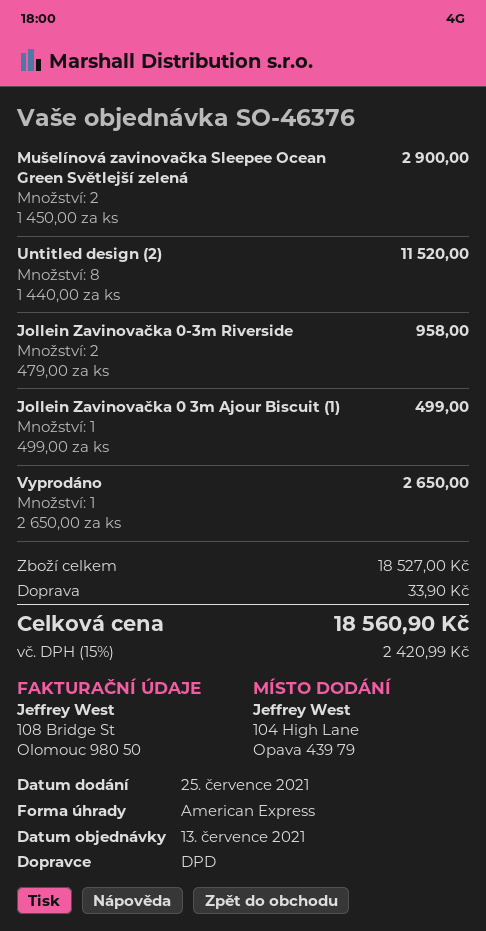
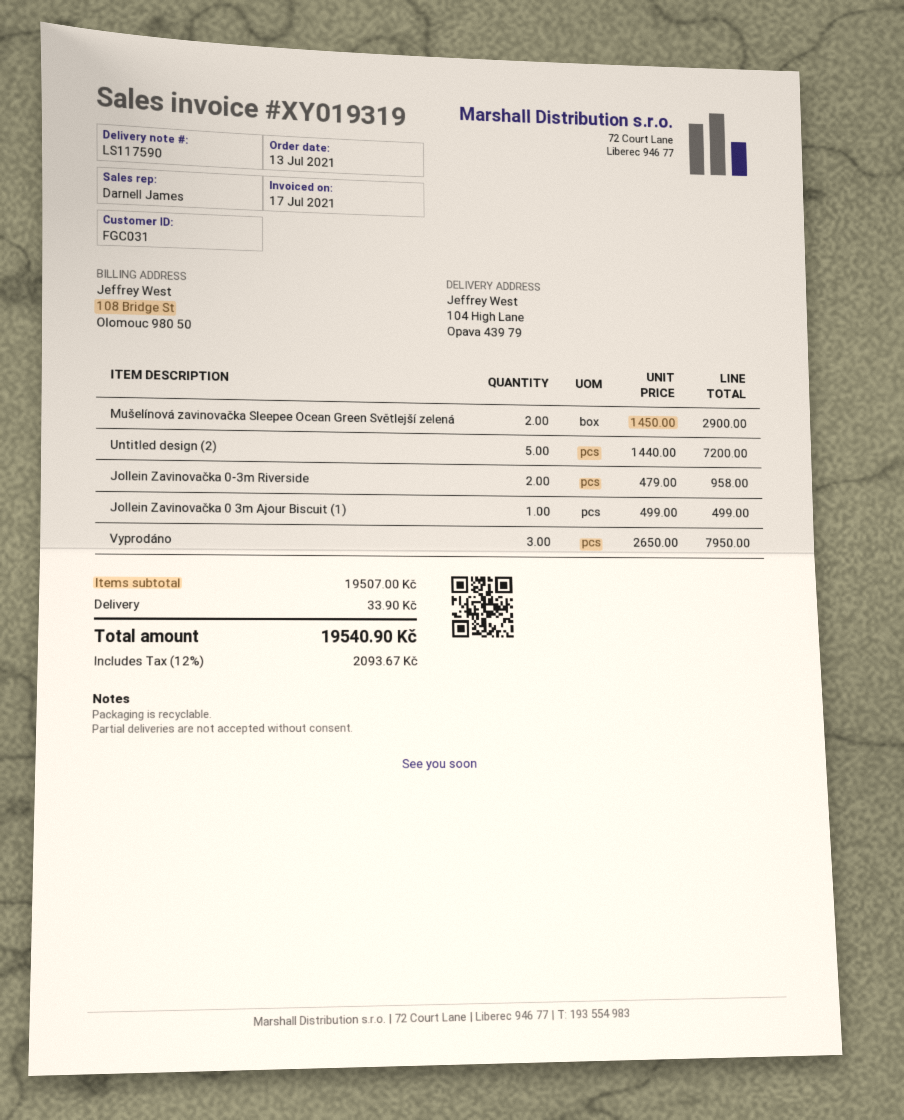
Untitled design (2): 8 x 1440.00 = 11520.00 -> 5 x 1440.00 = 7200.00
Vyprodáno: 1 x 2650.00 = 2650.00 -> 3 x 2650.00 = 7950.00
subtotal: 18527.00 -> 19507.00
tax: 15% = 2420.99 -> 12% = 2093.67
total: 18560.90 -> 19540.90

